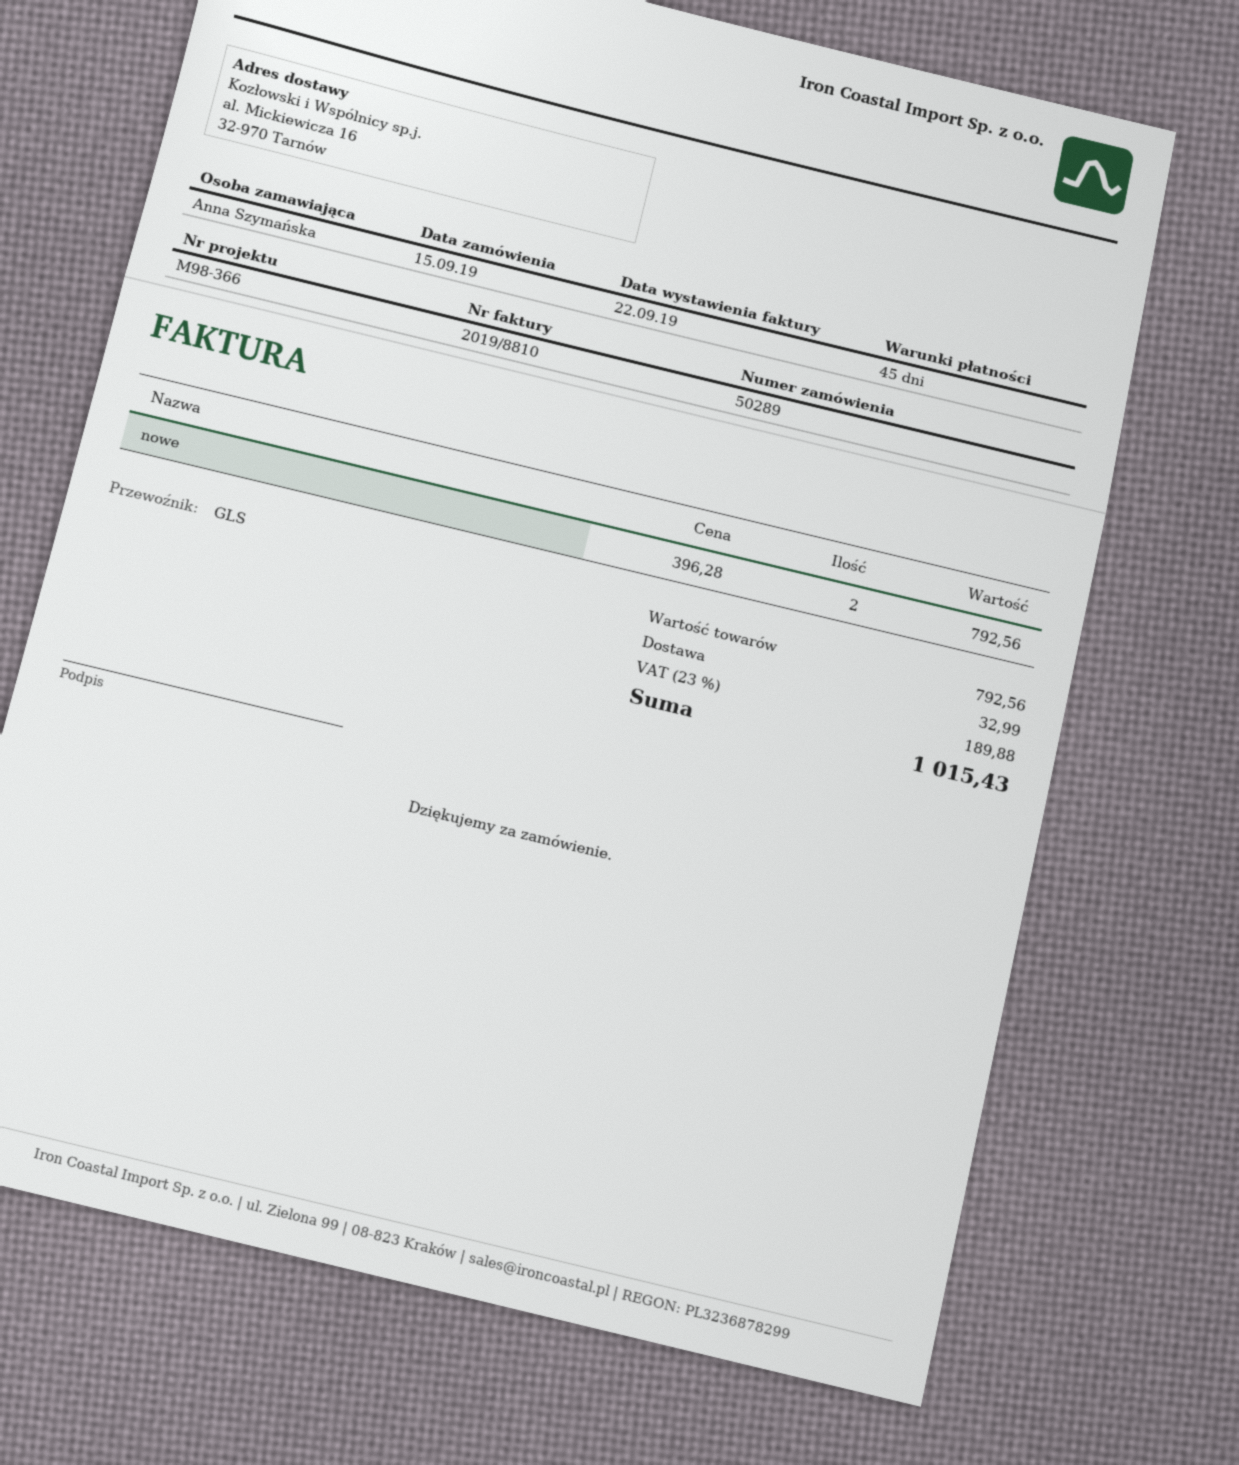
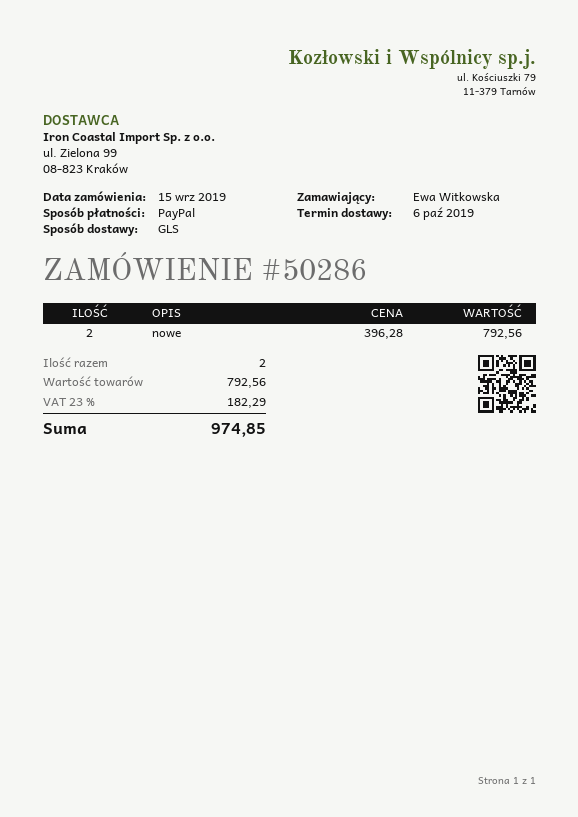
order number: 50289 -> 50286
ordered by: Anna Szymańska -> Ewa Witkowska
shipping: 32.99 -> none
tax: 23% = 189.88 -> 23% = 182.29
total: 1015.43 -> 974.85

